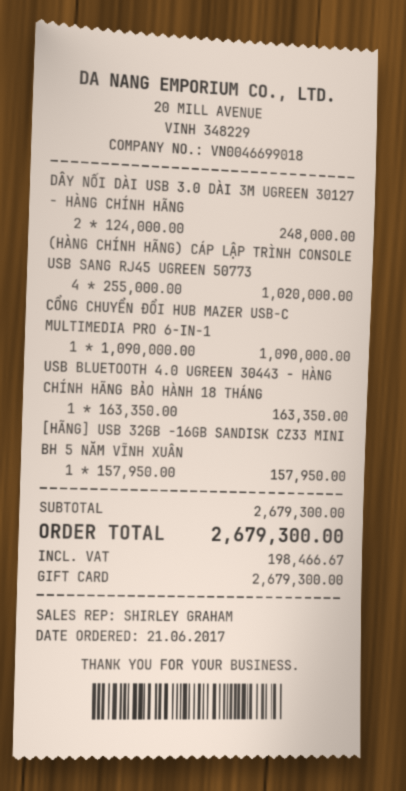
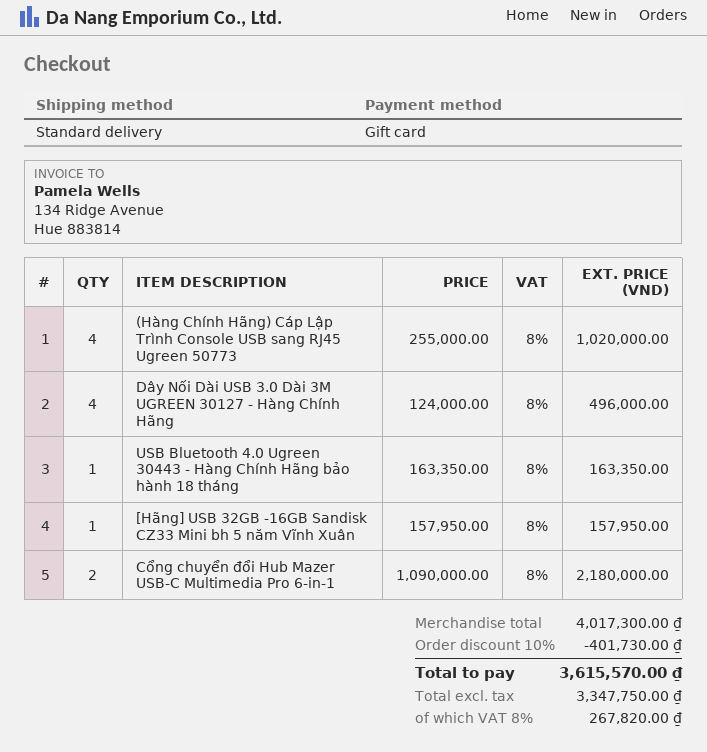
DÂY NỐI DÀI USB 3.0 DÀI 3M UGREEN 30127 - HÀNG CHÍNH HÃNG: 2 x 124000.00 = 248000.00 -> 4 x 124000.00 = 496000.00
CỔNG CHUYỂN ĐỔI HUB MAZER USB-C MULTIMEDIA PRO 6-IN-1: 1 x 1090000.00 = 1090000.00 -> 2 x 1090000.00 = 2180000.00
subtotal: 2679300.00 -> 4017300.00
discount: none -> 10% = 401730.00
tax: 198466.67 -> 267820.00
total: 2679300.00 -> 3615570.00

